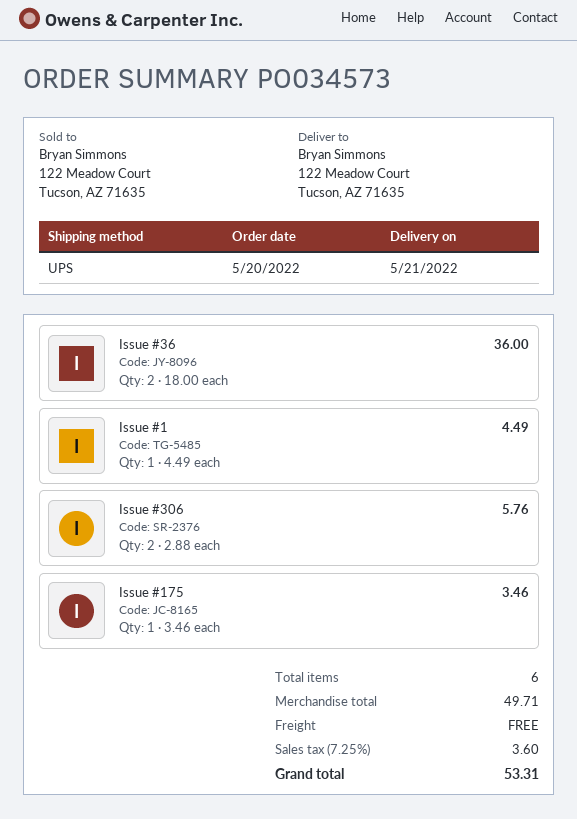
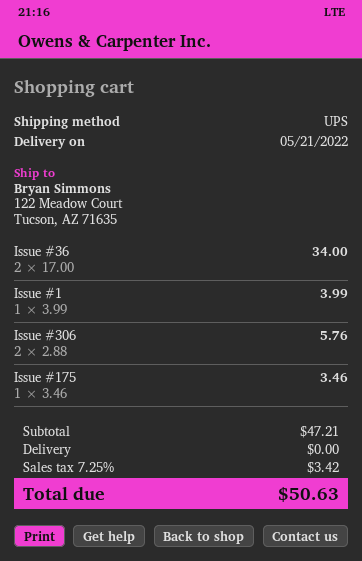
Issue #36: 2 x 18.00 = 36.00 -> 2 x 17.00 = 34.00
Issue #1: 1 x 4.49 = 4.49 -> 1 x 3.99 = 3.99
subtotal: 49.71 -> 47.21
tax: 7.25% = 3.60 -> 7.25% = 3.42
total: 53.31 -> 50.63

